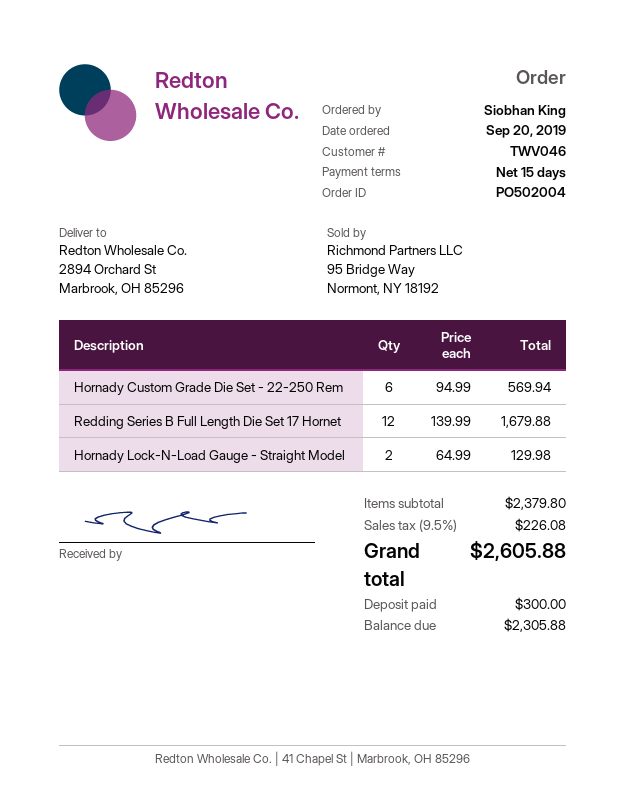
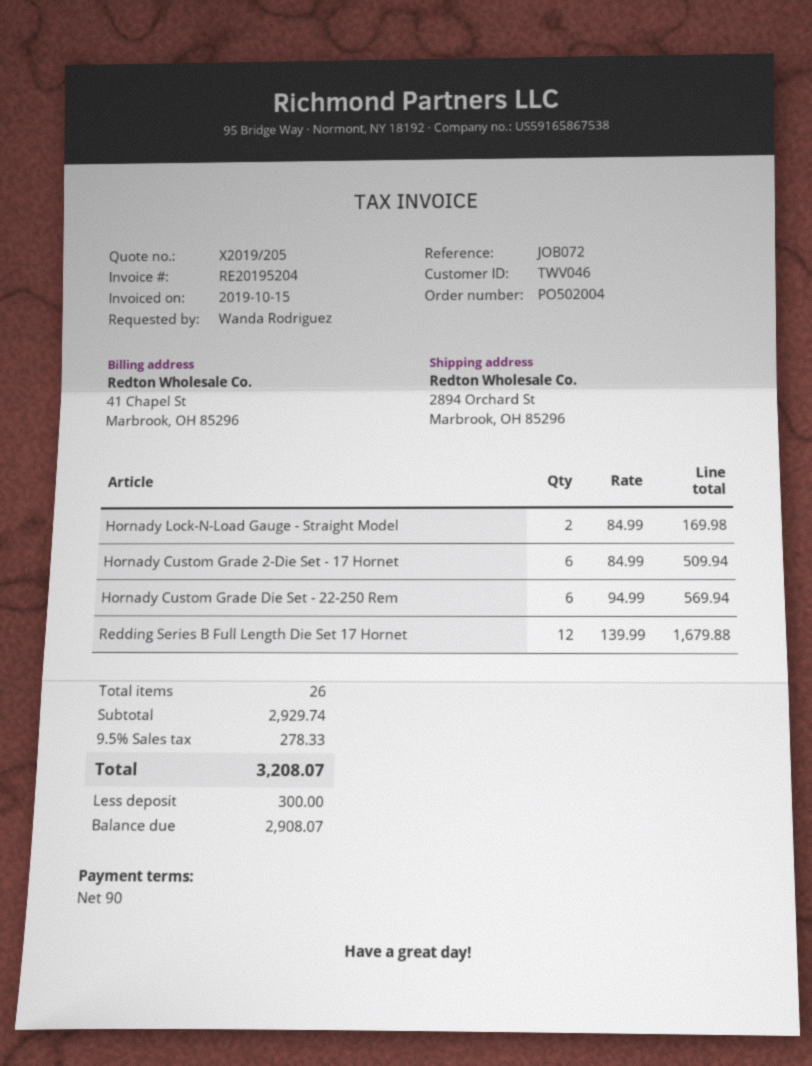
payment terms: 15 days -> 90 days
ordered by: Siobhan King -> Wanda Rodriguez
Hornady Lock-N-Load Gauge - Straight Model: 2 x 64.99 = 129.98 -> 2 x 84.99 = 169.98
Hornady Custom Grade 2-Die Set - 17 Hornet: none -> 6 x 84.99 = 509.94
subtotal: 2379.80 -> 2929.74
tax: 9.5% = 226.08 -> 9.5% = 278.33
total: 2605.88 -> 3208.07
balance: 2305.88 -> 2908.07

